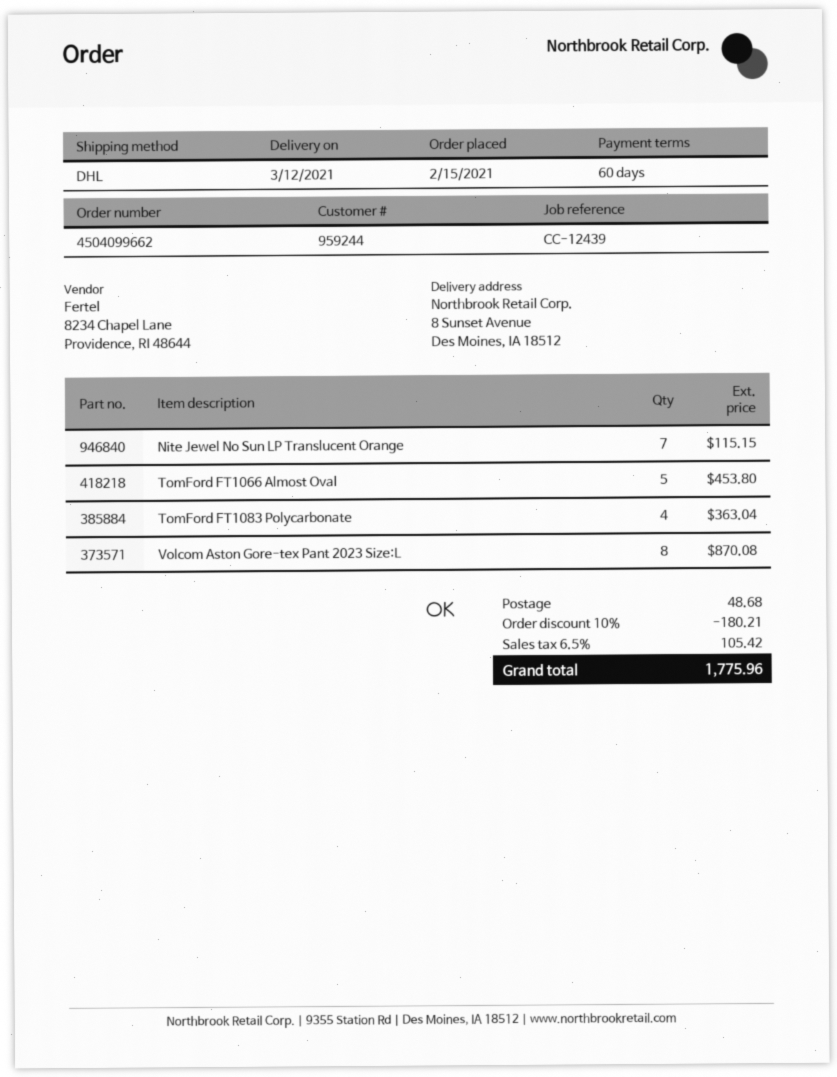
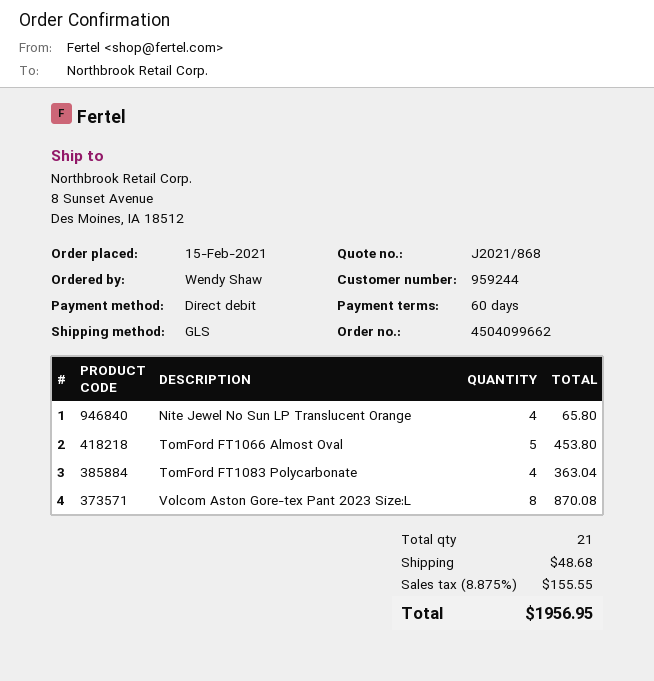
shipping method: DHL -> GLS
Nite Jewel No Sun LP Translucent Orange: 7 for 115.15 -> 4 for 65.80
discount: 10% = 180.21 -> none
tax: 6.5% = 105.42 -> 8.875% = 155.55
total: 1775.96 -> 1956.95

